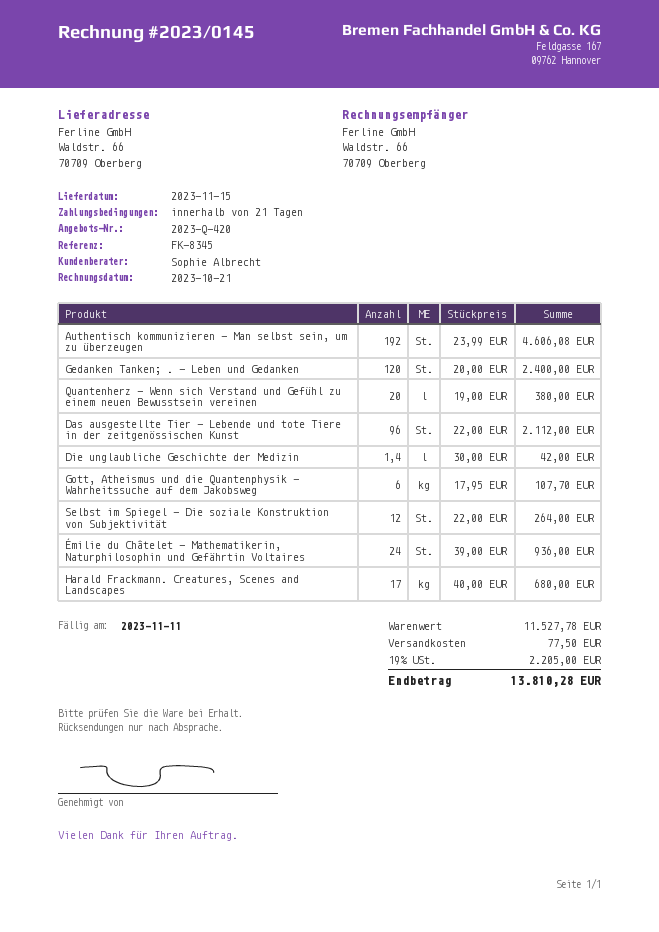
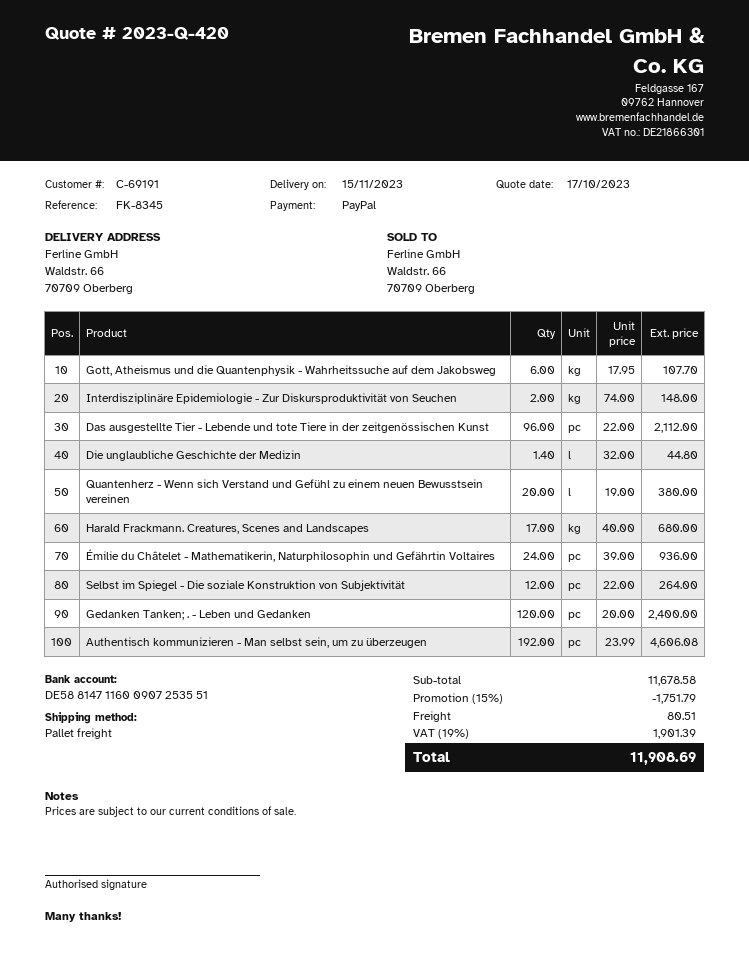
Die unglaubliche Geschichte der Medizin: 1.4 x 30.00 = 42.00 -> 1.4 x 32.00 = 44.80
Interdisziplinäre Epidemiologie - Zur Diskursproduktivität von Seuchen: none -> 2 x 74.00 = 148.00
subtotal: 11527.78 -> 11678.58
discount: none -> 15% = 1751.79
shipping: 77.50 -> 80.51
tax: 19% = 2205.00 -> 19% = 1901.39
total: 13810.28 -> 11908.69

